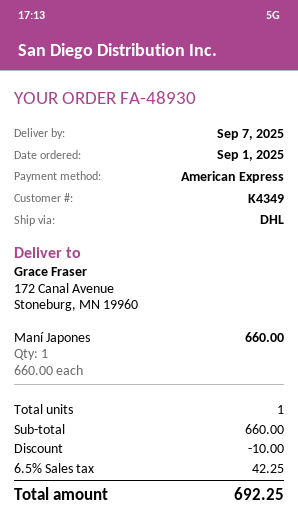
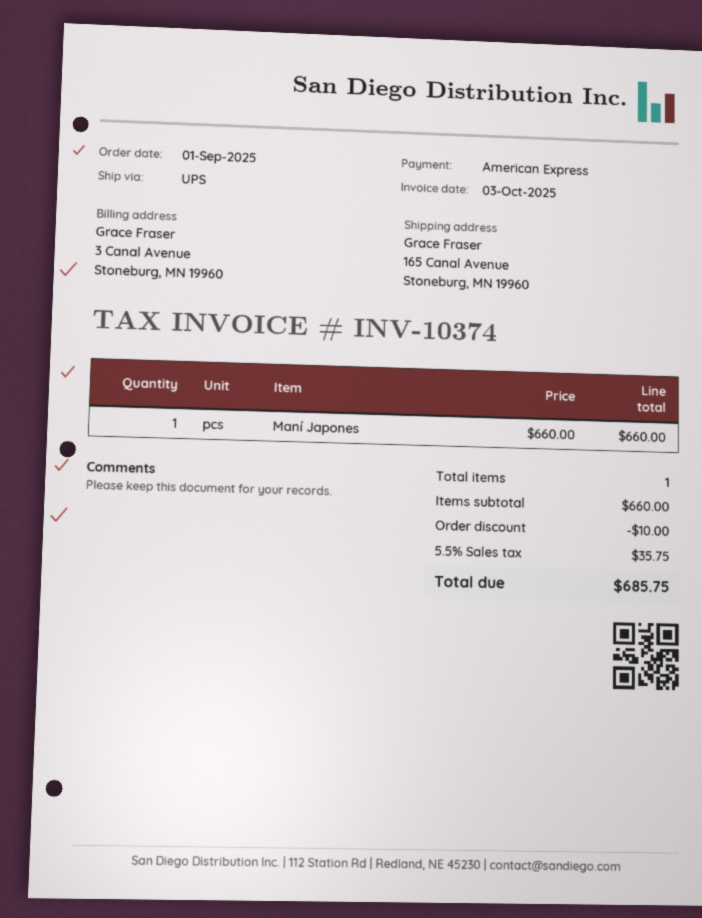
shipping method: DHL -> UPS
ship to: 172 Canal Avenue, Stoneburg, MN 19960 -> 165 Canal Avenue, Stoneburg, MN 19960
tax: 6.5% = 42.25 -> 5.5% = 35.75
total: 692.25 -> 685.75

